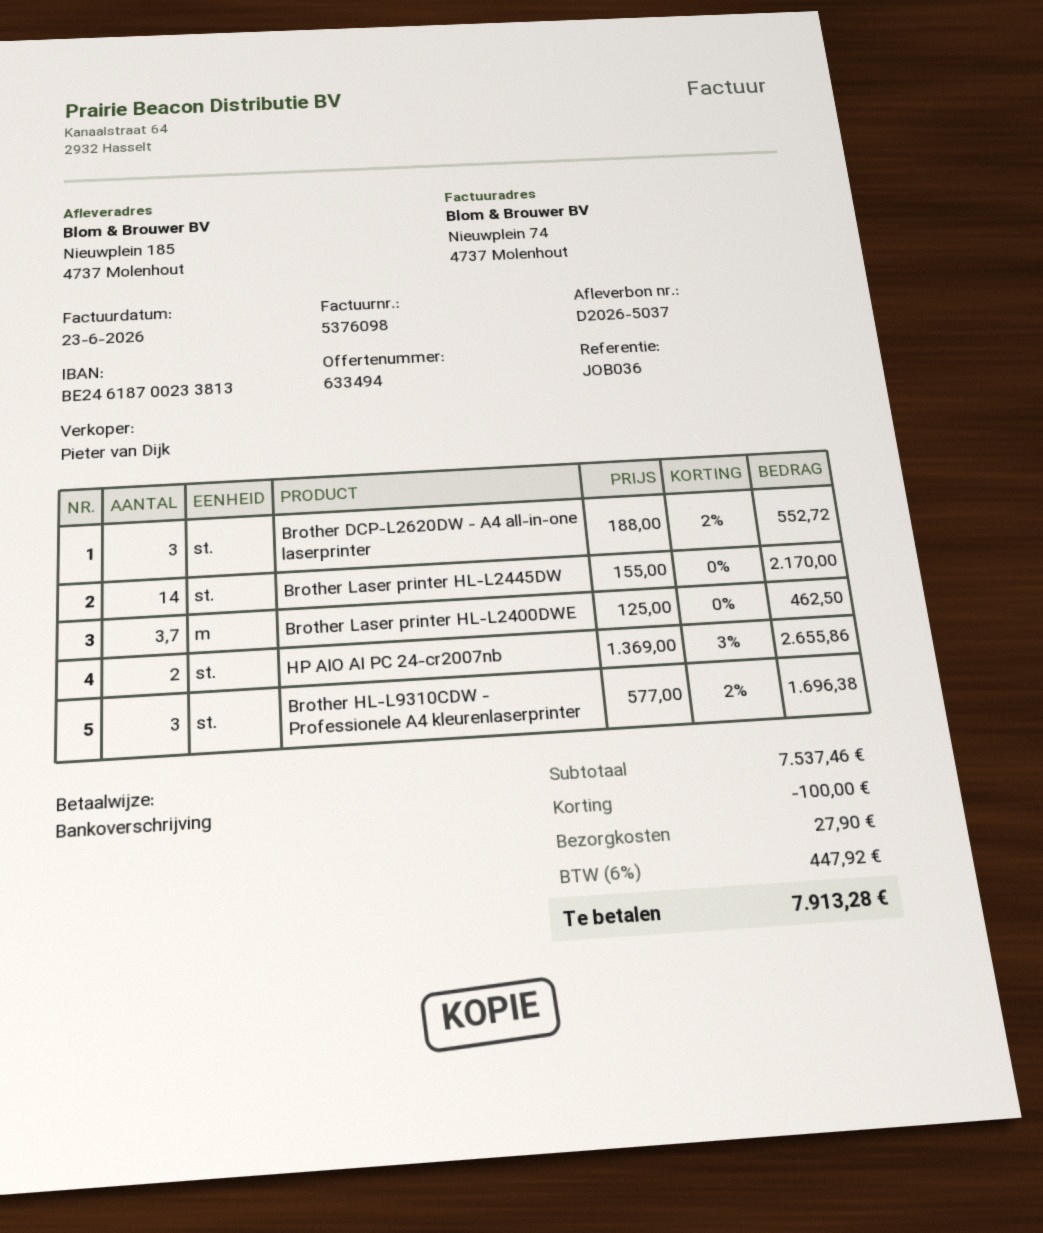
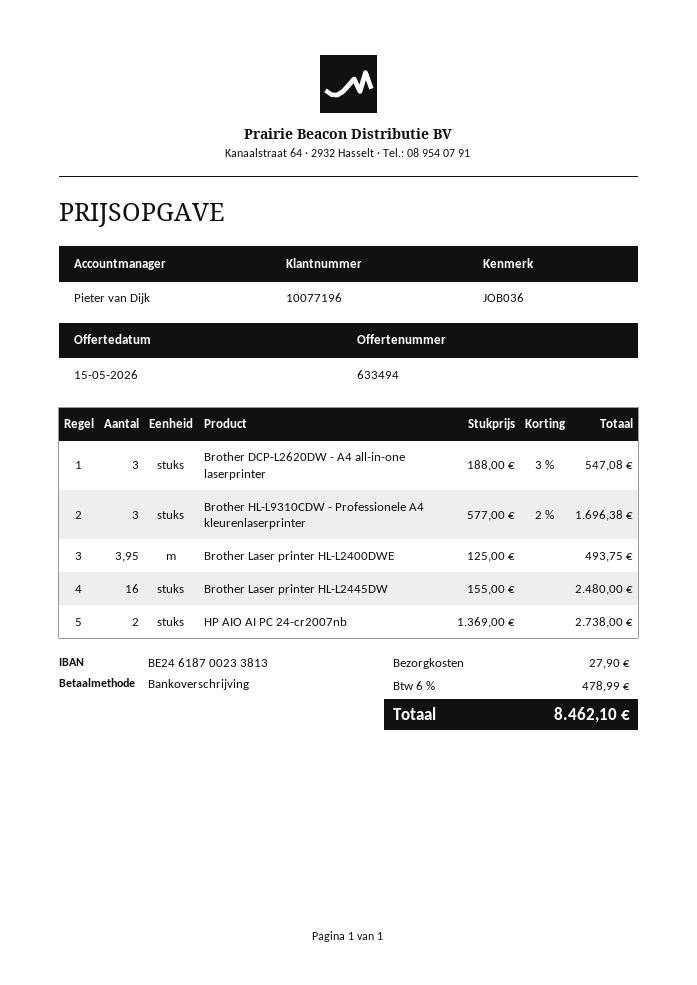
Brother DCP-L2620DW - A4 all-in-one laserprinter: 3 x 188.00 - 2% = 552.72 -> 3 x 188.00 - 3% = 547.08
Brother Laser printer HL-L2445DW: 14 x 155.00 = 2170.00 -> 16 x 155.00 = 2480.00
Brother Laser printer HL-L2400DWE: 3.7 x 125.00 = 462.50 -> 3.95 x 125.00 = 493.75
HP AIO AI PC 24-cr2007nb: 2 x 1369.00 - 3% = 2655.86 -> 2 x 1369.00 = 2738.00
discount: 100.00 -> none
tax: 6% = 447.92 -> 6% = 478.99
total: 7913.28 -> 8462.10

